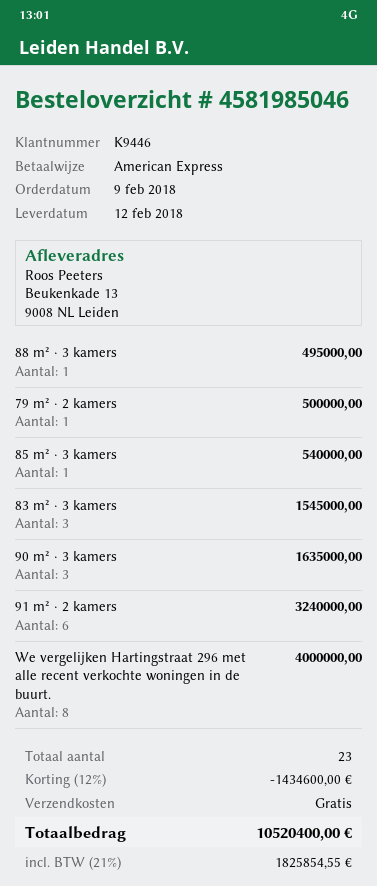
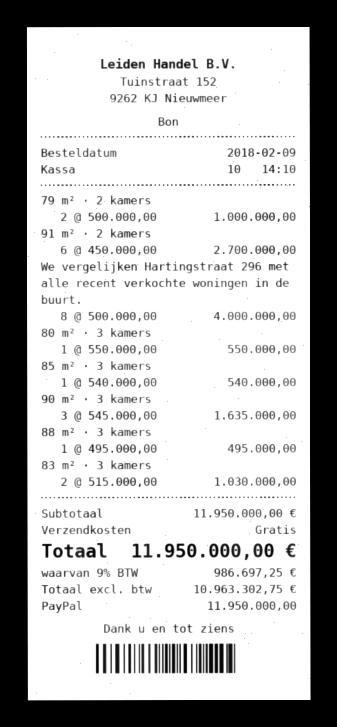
payment method: American Express -> PayPal
79 m² · 2 kamers: 1 for 500000.00 -> 2 for 1000000.00
83 m² · 3 kamers: 3 for 1545000.00 -> 2 for 1030000.00
91 m² · 2 kamers: 6 for 3240000.00 -> 6 for 2700000.00
80 m² · 3 kamers: none -> 1 for 550000.00
discount: 12% = 1434600.00 -> none
tax: 21% = 1825854.55 -> 9% = 986697.25
total: 10520400.00 -> 11950000.00

